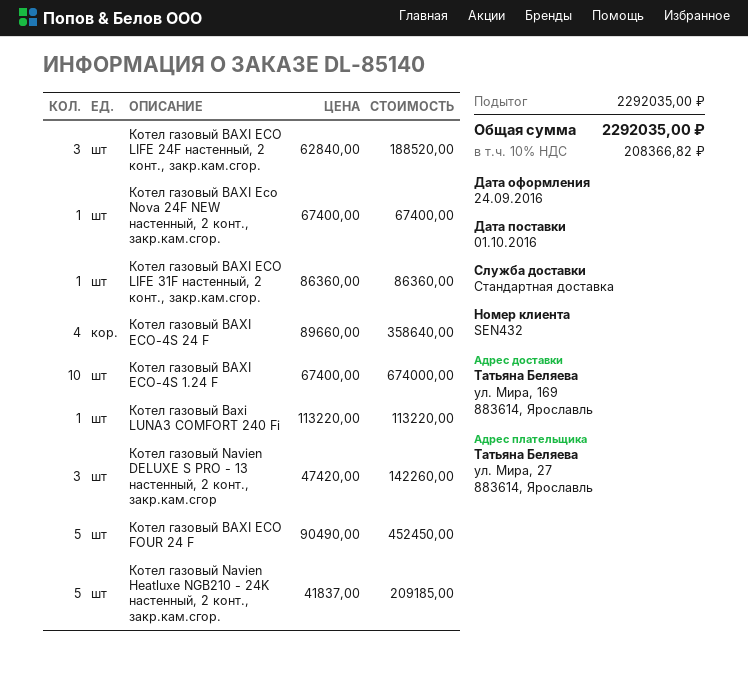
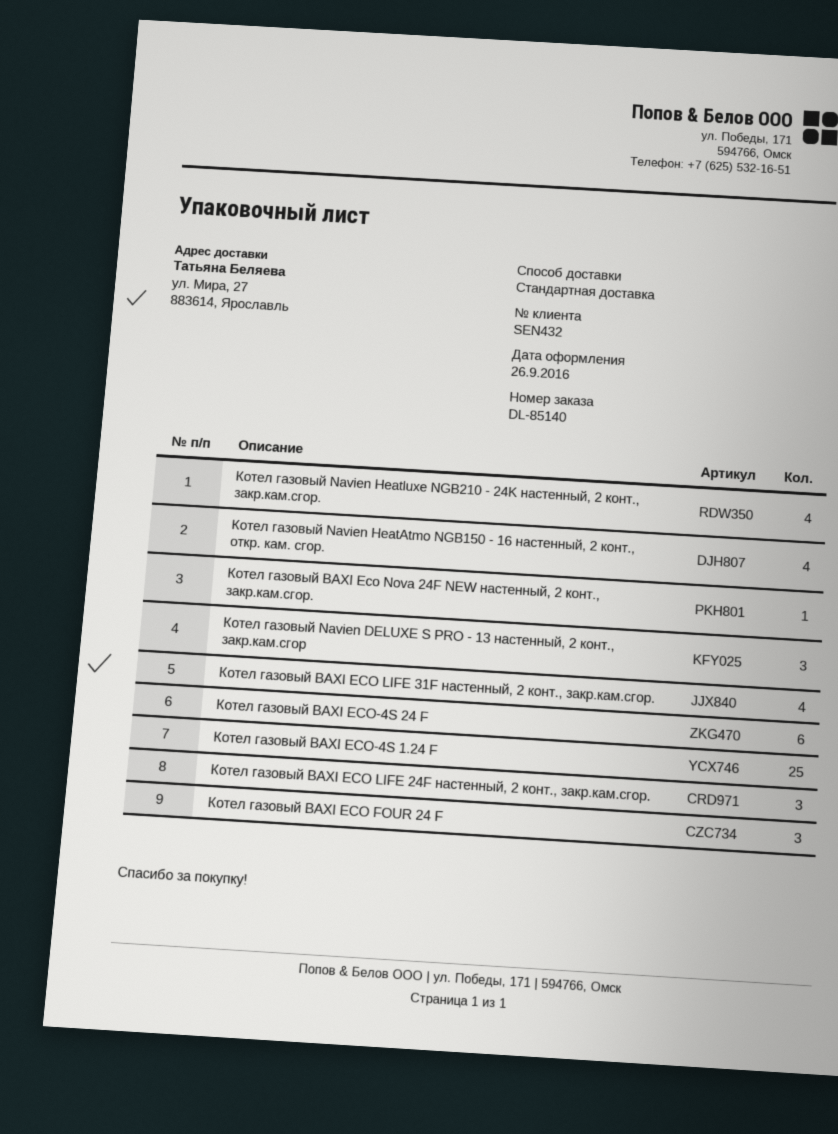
order date: 2016-09-24 -> 2016-09-26
ship to: ул. Мира, 169, 883614, Ярославль -> ул. Мира, 27, 883614, Ярославль
Котел газовый BAXI ECO LIFE 31F настенный, 2 конт., закр.кам.сгор.: 1 -> 4
Котел газовый BAXI ECO-4S 24 F: 4 -> 6
Котел газовый BAXI ECO-4S 1.24 F: 10 -> 25
Котел газовый Baxi LUNA3 COMFORT 240 Fi: 1 -> none
Котел газовый BAXI ECO FOUR 24 F: 5 -> 3
Котел газовый Navien Heatluxe NGB210 - 24K настенный, 2 конт., закр.кам.сгор.: 5 -> 4
Котел газовый Navien HeatAtmo NGB150 - 16 настенный, 2 конт., откр. кам. сгор.: none -> 4

